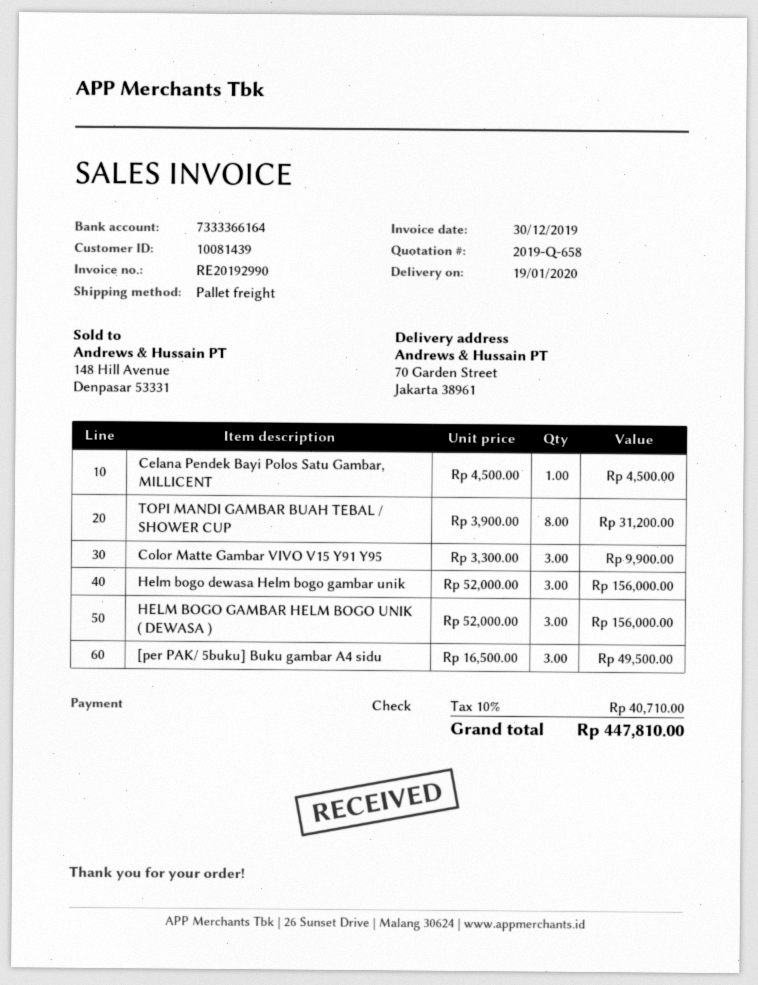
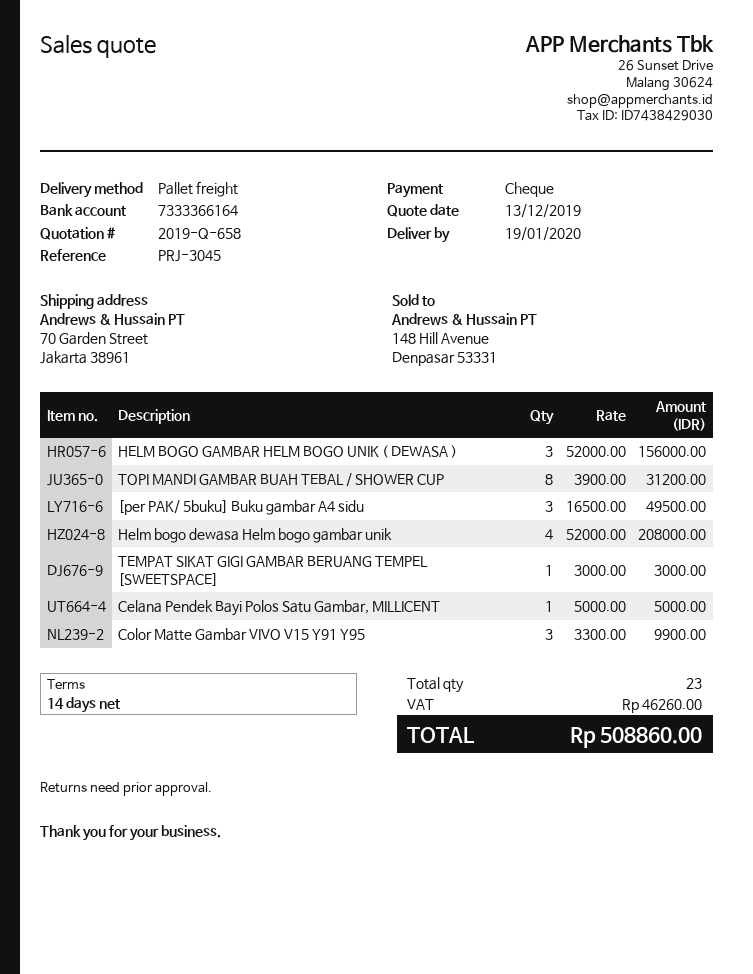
Celana Pendek Bayi Polos Satu Gambar, MILLICENT: 1 x 4500.00 = 4500.00 -> 1 x 5000.00 = 5000.00
Helm bogo dewasa Helm bogo gambar unik: 3 x 52000.00 = 156000.00 -> 4 x 52000.00 = 208000.00
TEMPAT SIKAT GIGI GAMBAR BERUANG TEMPEL [SWEETSPACE]: none -> 1 x 3000.00 = 3000.00
tax: 40710.00 -> 46260.00
total: 447810.00 -> 508860.00

